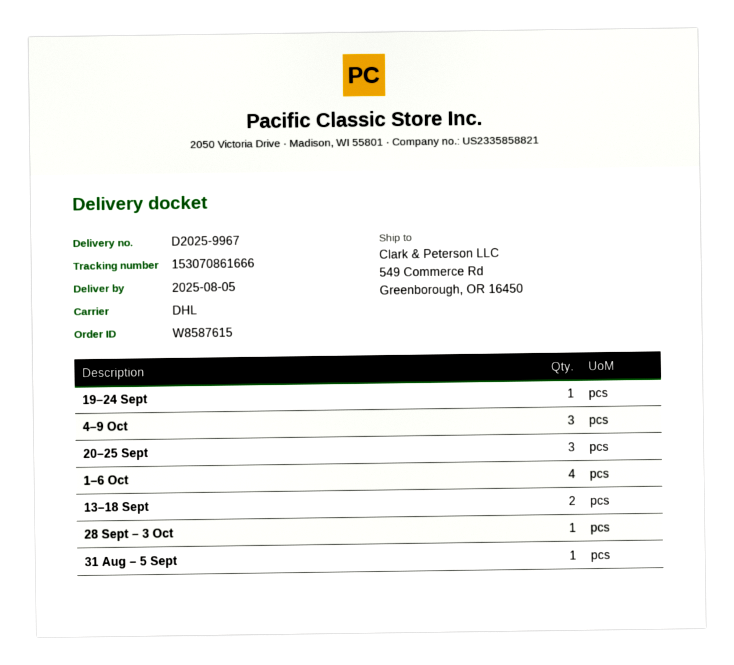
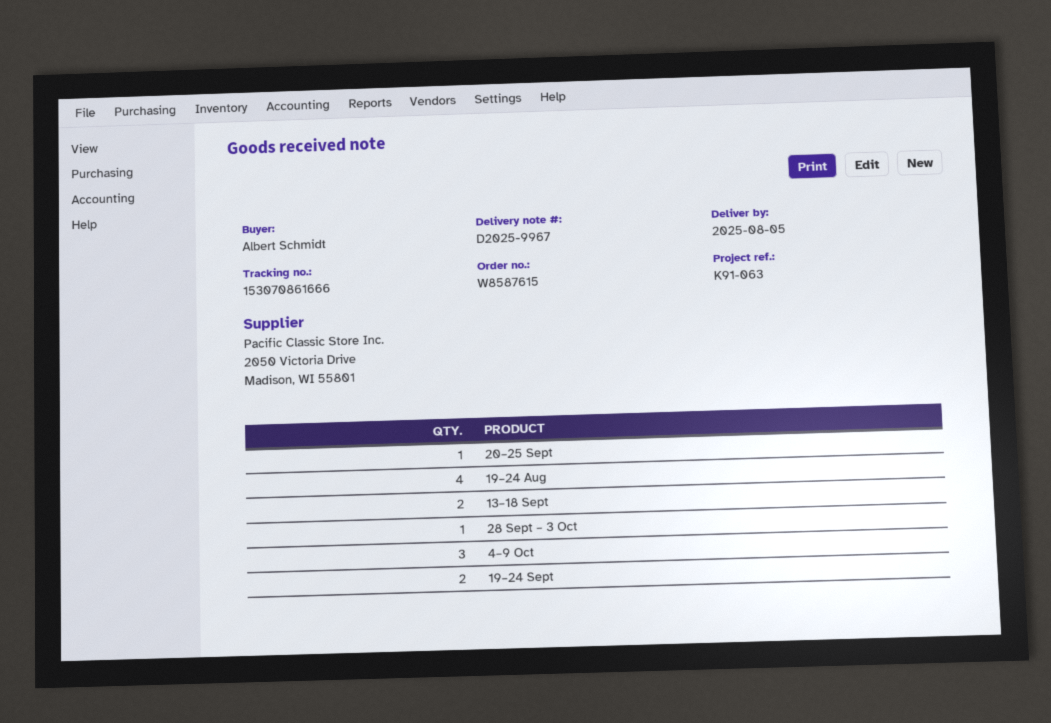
19–24 Sept: 1 -> 2
20–25 Sept: 3 -> 1
1–6 Oct: 4 -> none
31 Aug – 5 Sept: 1 -> none
19–24 Aug: none -> 4

